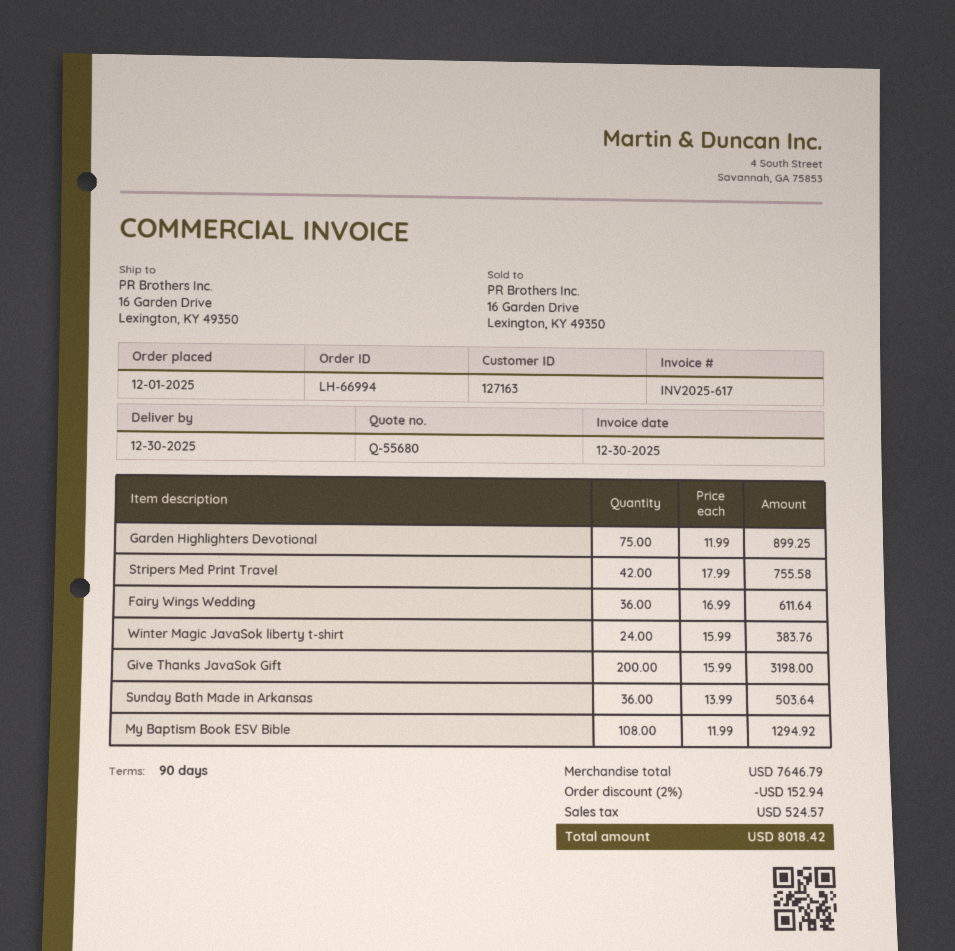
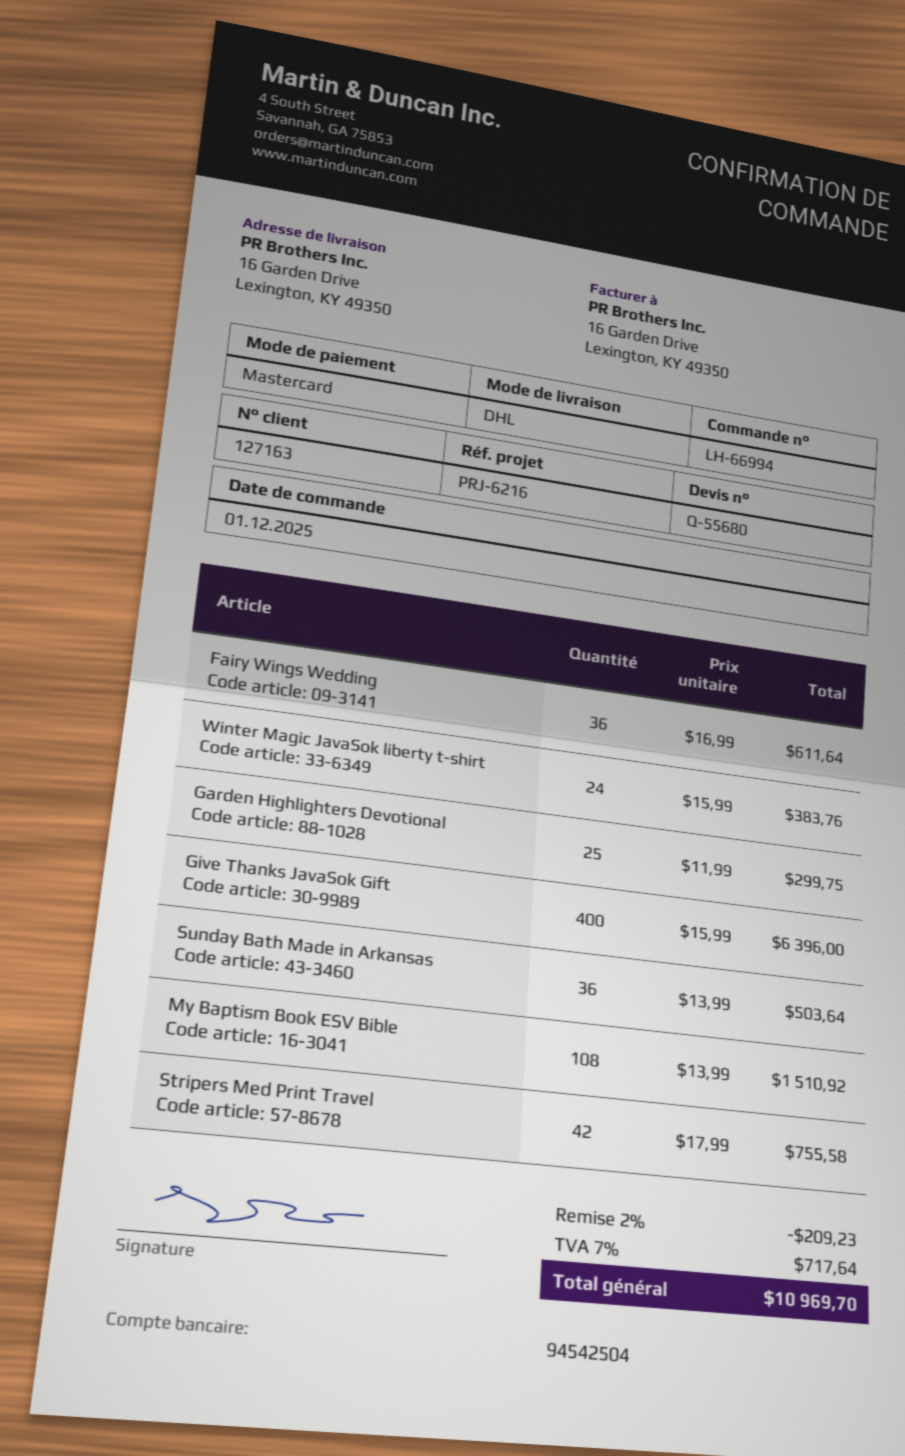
Garden Highlighters Devotional: 75 x 11.99 = 899.25 -> 25 x 11.99 = 299.75
Give Thanks JavaSok Gift: 200 x 15.99 = 3198.00 -> 400 x 15.99 = 6396.00
My Baptism Book ESV Bible: 108 x 11.99 = 1294.92 -> 108 x 13.99 = 1510.92
discount: 2% = 152.94 -> 2% = 209.23
tax: 524.57 -> 717.64
total: 8018.42 -> 10969.70

